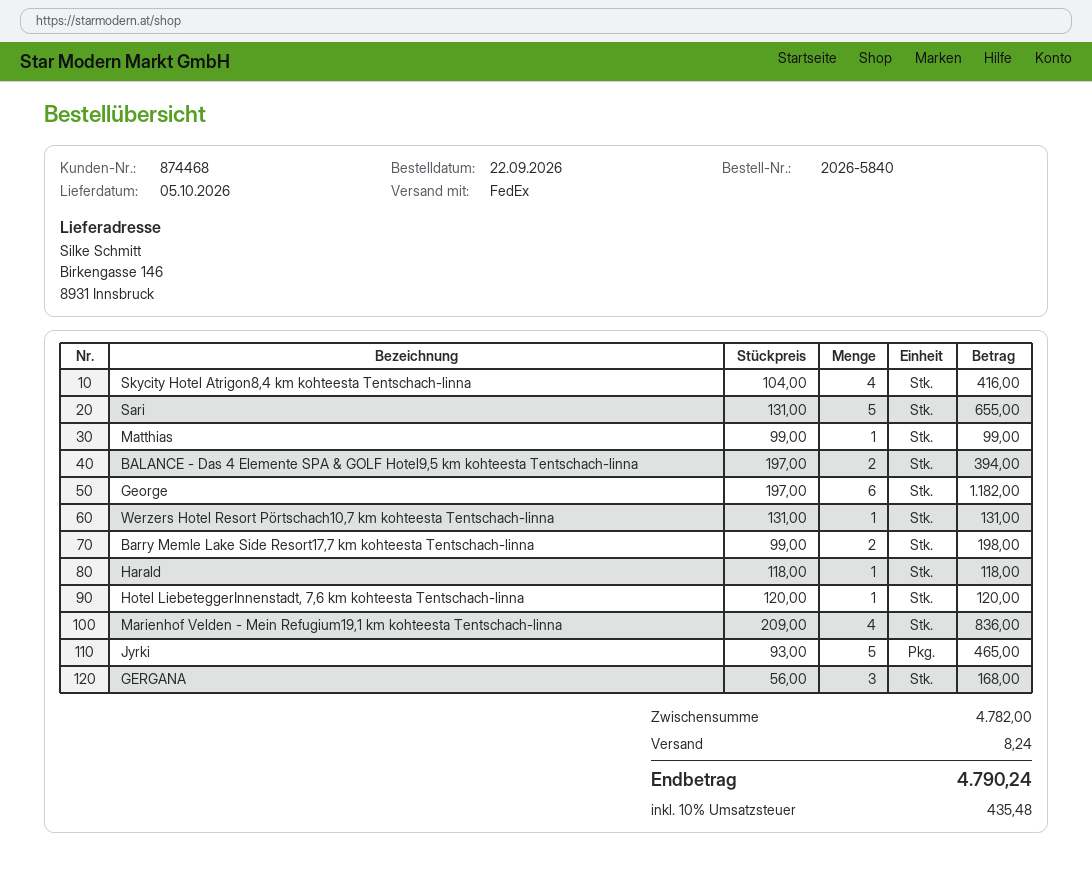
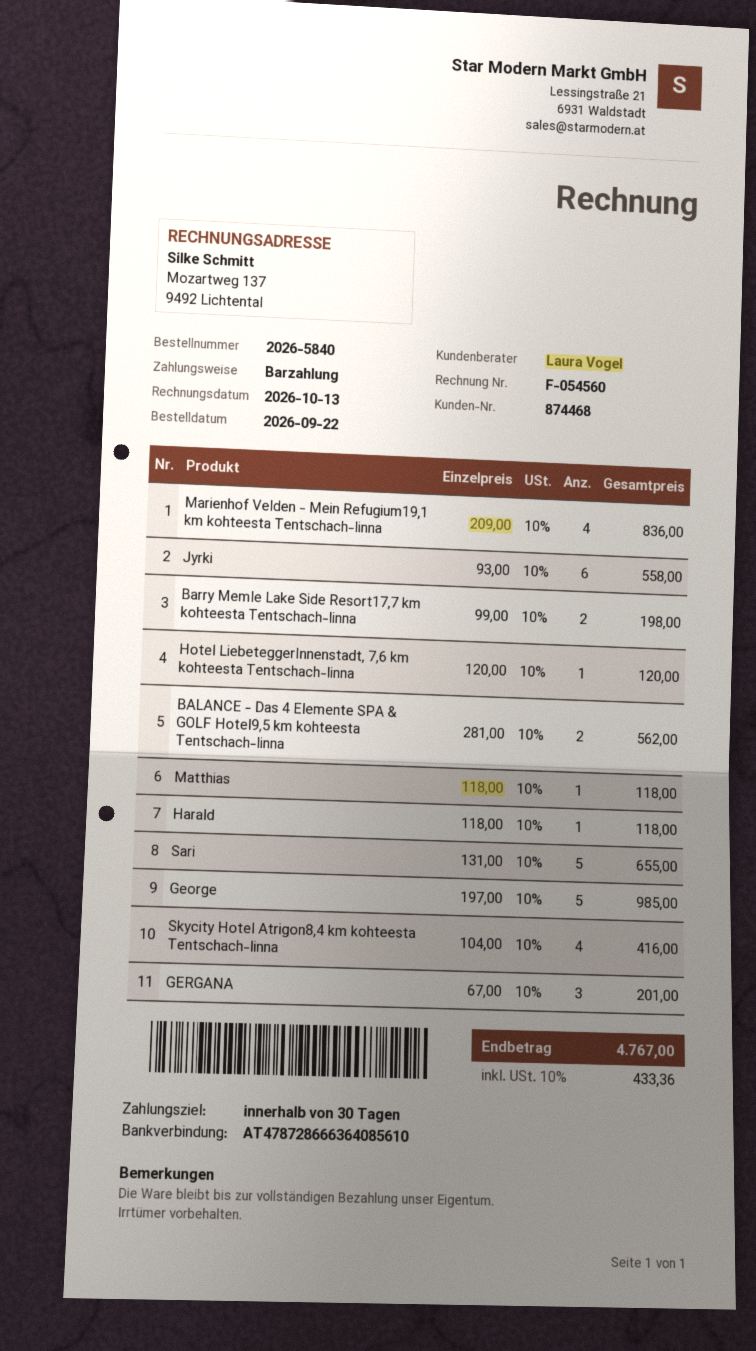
Matthias: 1 x 99.00 = 99.00 -> 1 x 118.00 = 118.00
BALANCE - Das 4 Elemente SPA & GOLF Hotel9,5 km kohteesta Tentschach-linna: 2 x 197.00 = 394.00 -> 2 x 281.00 = 562.00
George: 6 x 197.00 = 1182.00 -> 5 x 197.00 = 985.00
Werzers Hotel Resort Pörtschach10,7 km kohteesta Tentschach-linna: 1 x 131.00 = 131.00 -> none
Jyrki: 5 x 93.00 = 465.00 -> 6 x 93.00 = 558.00
GERGANA: 3 x 56.00 = 168.00 -> 3 x 67.00 = 201.00
shipping: 8.24 -> none
tax: 10% = 435.48 -> 10% = 433.36
total: 4790.24 -> 4767.00

